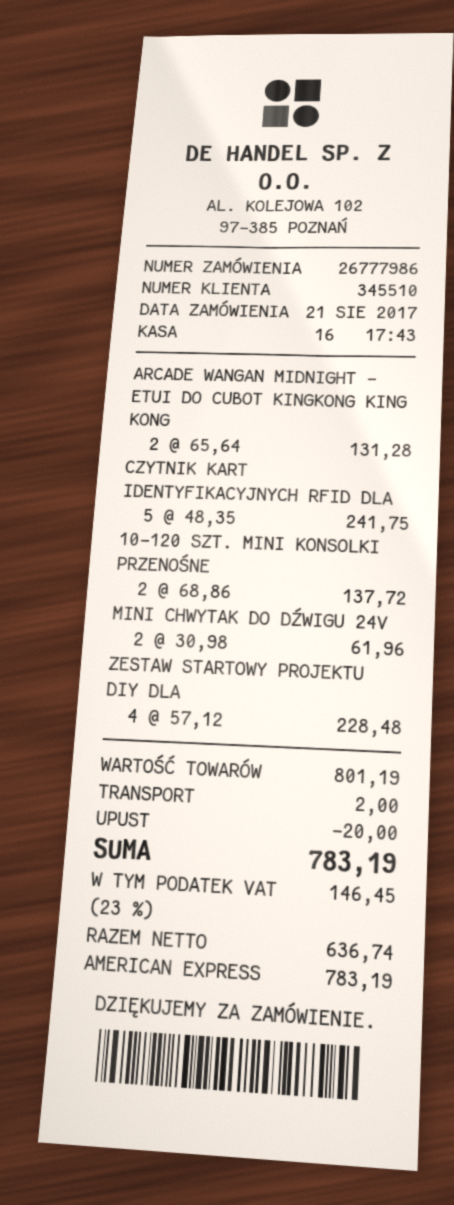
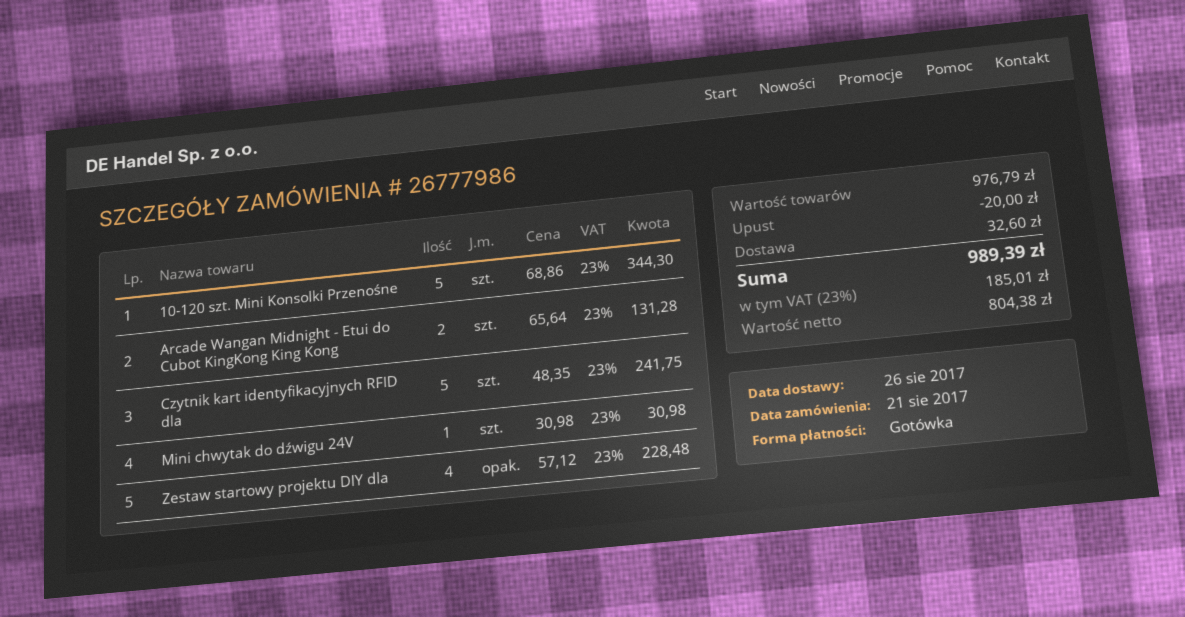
payment method: American Express -> cash
10-120 SZT. MINI KONSOLKI PRZENOŚNE: 2 x 68.86 = 137.72 -> 5 x 68.86 = 344.30
MINI CHWYTAK DO DŹWIGU 24V: 2 x 30.98 = 61.96 -> 1 x 30.98 = 30.98
subtotal: 801.19 -> 976.79
shipping: 2.00 -> 32.60
net: 636.74 -> 804.38
tax: 23% = 146.45 -> 23% = 185.01
total: 783.19 -> 989.39

